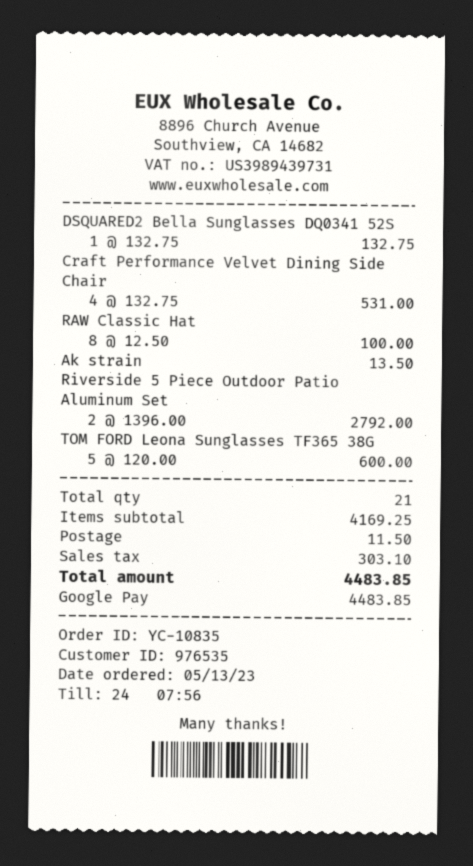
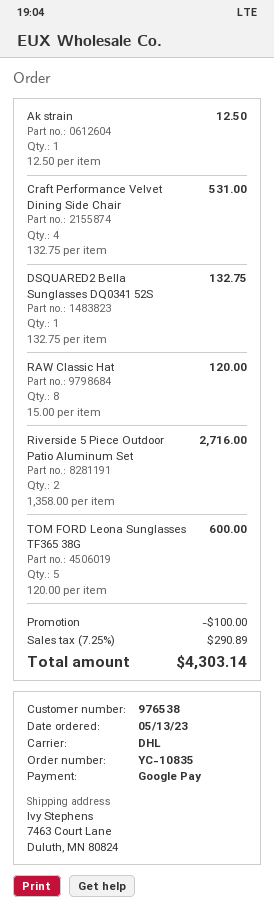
customer number: 976535 -> 976538
RAW Classic Hat: 8 x 12.50 = 100.00 -> 8 x 15.00 = 120.00
Ak strain: 1 x 13.50 = 13.50 -> 1 x 12.50 = 12.50
Riverside 5 Piece Outdoor Patio Aluminum Set: 2 x 1396.00 = 2792.00 -> 2 x 1358.00 = 2716.00
discount: none -> 100.00
shipping: 11.50 -> none
tax: 303.10 -> 290.89
total: 4483.85 -> 4303.14

